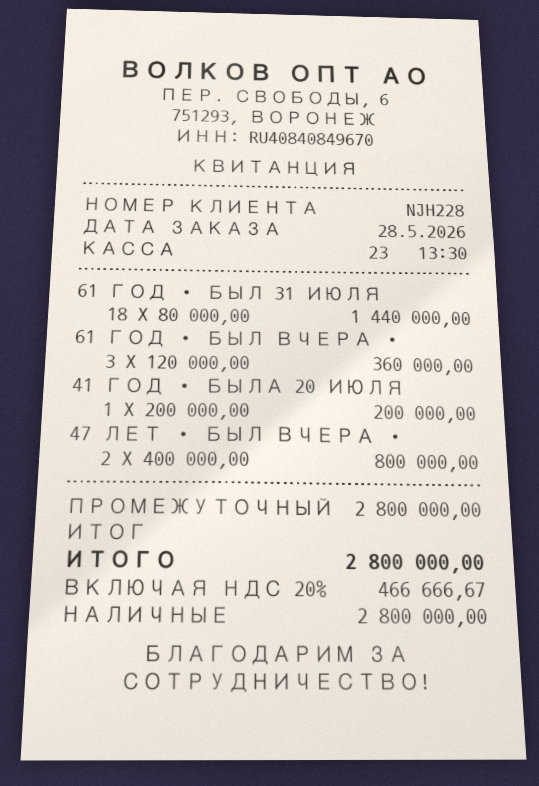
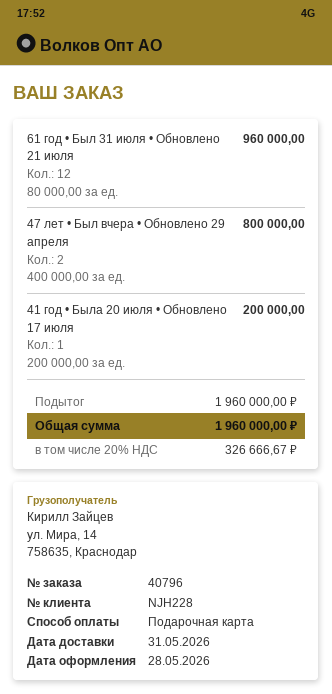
payment method: cash -> gift card
61 ГОД • БЫЛ 31 ИЮЛЯ: 18 x 80000.00 = 1440000.00 -> 12 x 80000.00 = 960000.00
61 ГОД • БЫЛ ВЧЕРА •: 3 x 120000.00 = 360000.00 -> none
subtotal: 2800000.00 -> 1960000.00
tax: 20% = 466666.67 -> 20% = 326666.67
total: 2800000.00 -> 1960000.00

